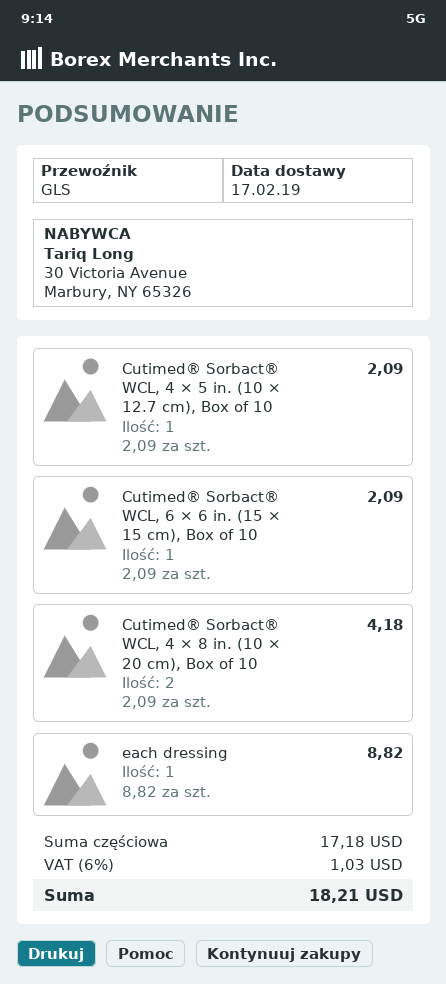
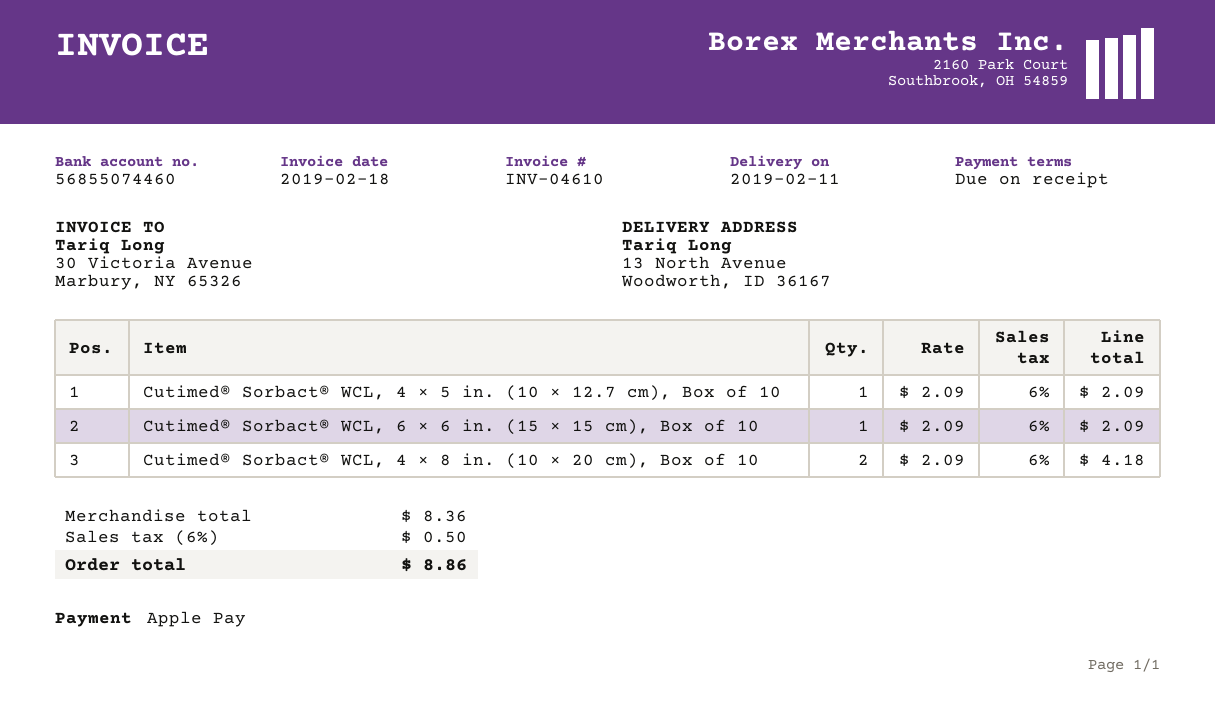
delivery date: 2019-02-17 -> 2019-02-11
each dressing: 1 x 8.82 = 8.82 -> none
subtotal: 17.18 -> 8.36
tax: 6% = 1.03 -> 6% = 0.50
total: 18.21 -> 8.86

